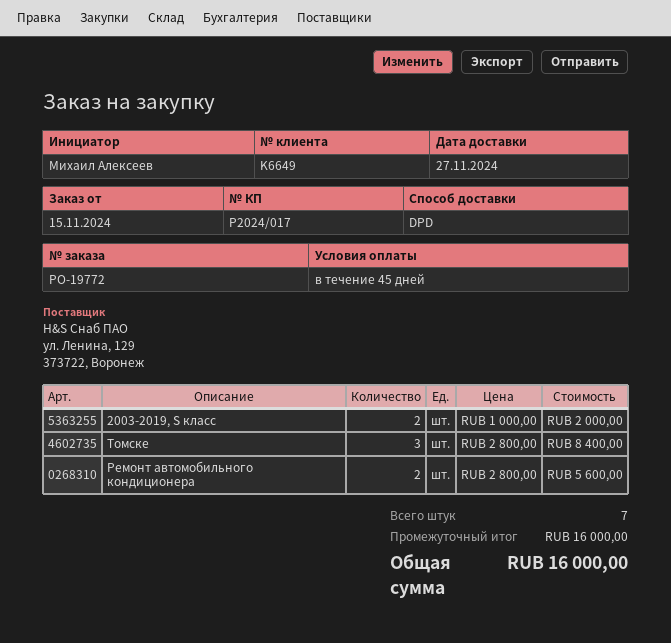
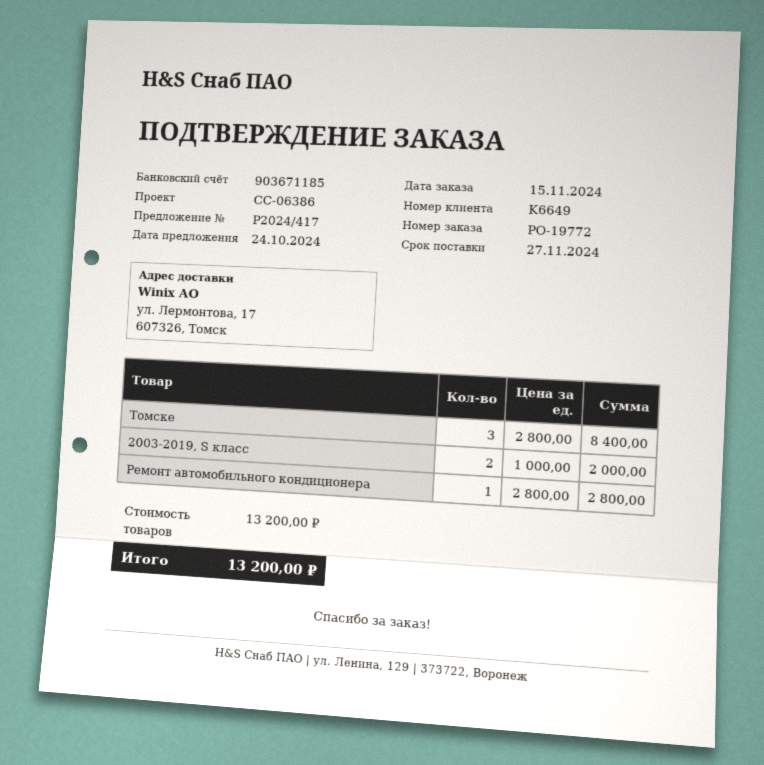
quote number: P2024/017 -> P2024/417
Ремонт автомобильного кондиционера: 2 x 2800.00 = 5600.00 -> 1 x 2800.00 = 2800.00
subtotal: 16000.00 -> 13200.00
total: 16000.00 -> 13200.00

